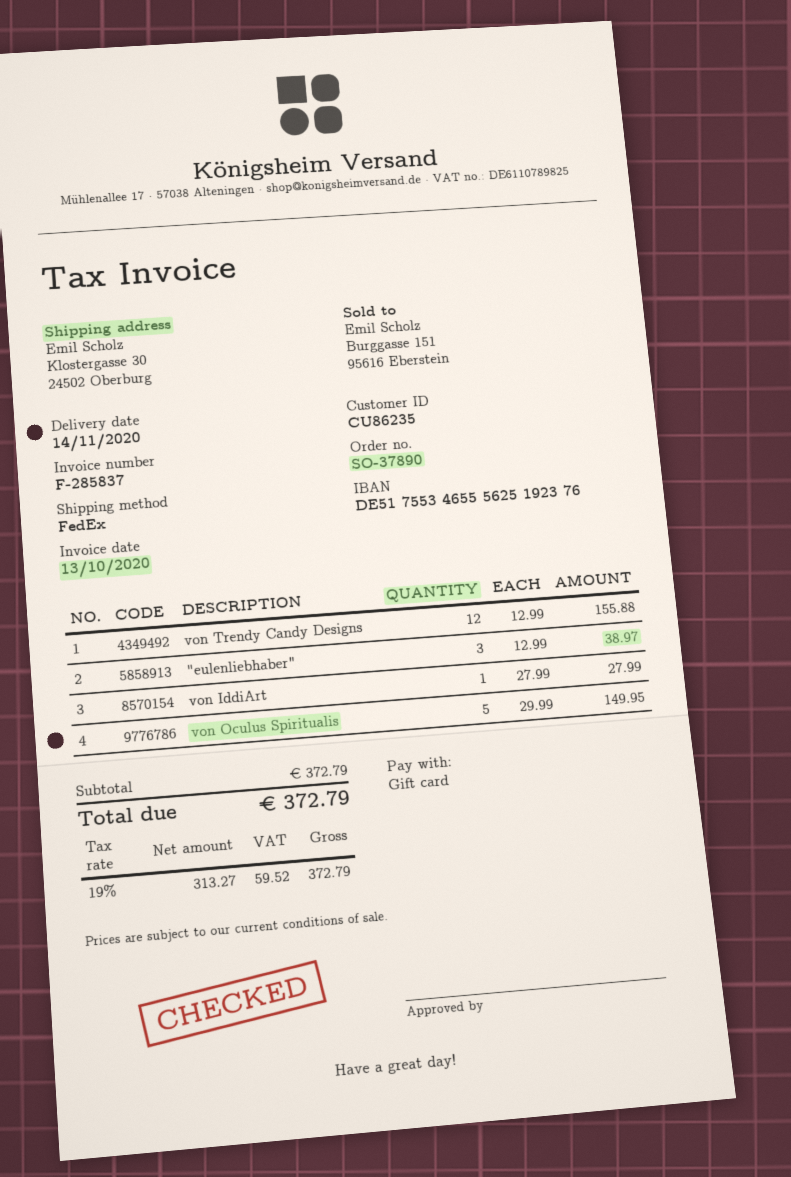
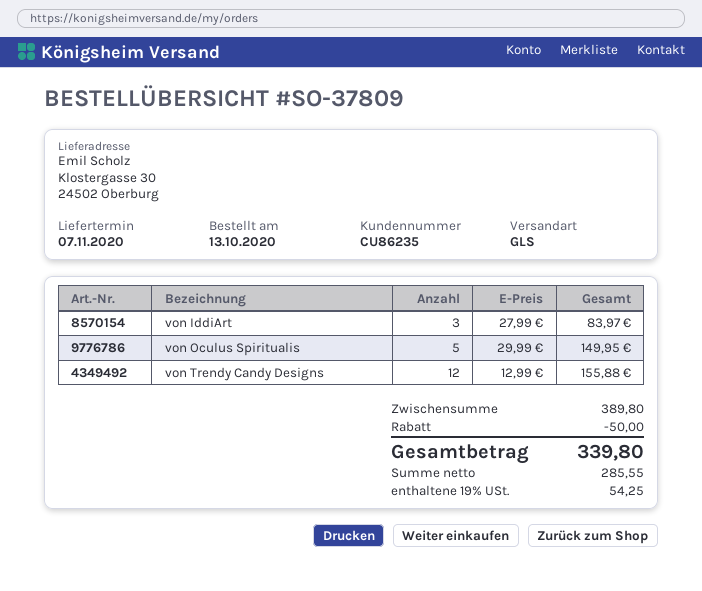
order number: SO-37890 -> SO-37809
delivery date: 2020-11-14 -> 2020-11-07
shipping method: FedEx -> GLS
"eulenliebhaber": 3 x 12.99 = 38.97 -> none
von IddiArt: 1 x 27.99 = 27.99 -> 3 x 27.99 = 83.97
subtotal: 372.79 -> 389.80
discount: none -> 50.00
net: 313.27 -> 285.55
tax: 19% = 59.52 -> 19% = 54.25
total: 372.79 -> 339.80

